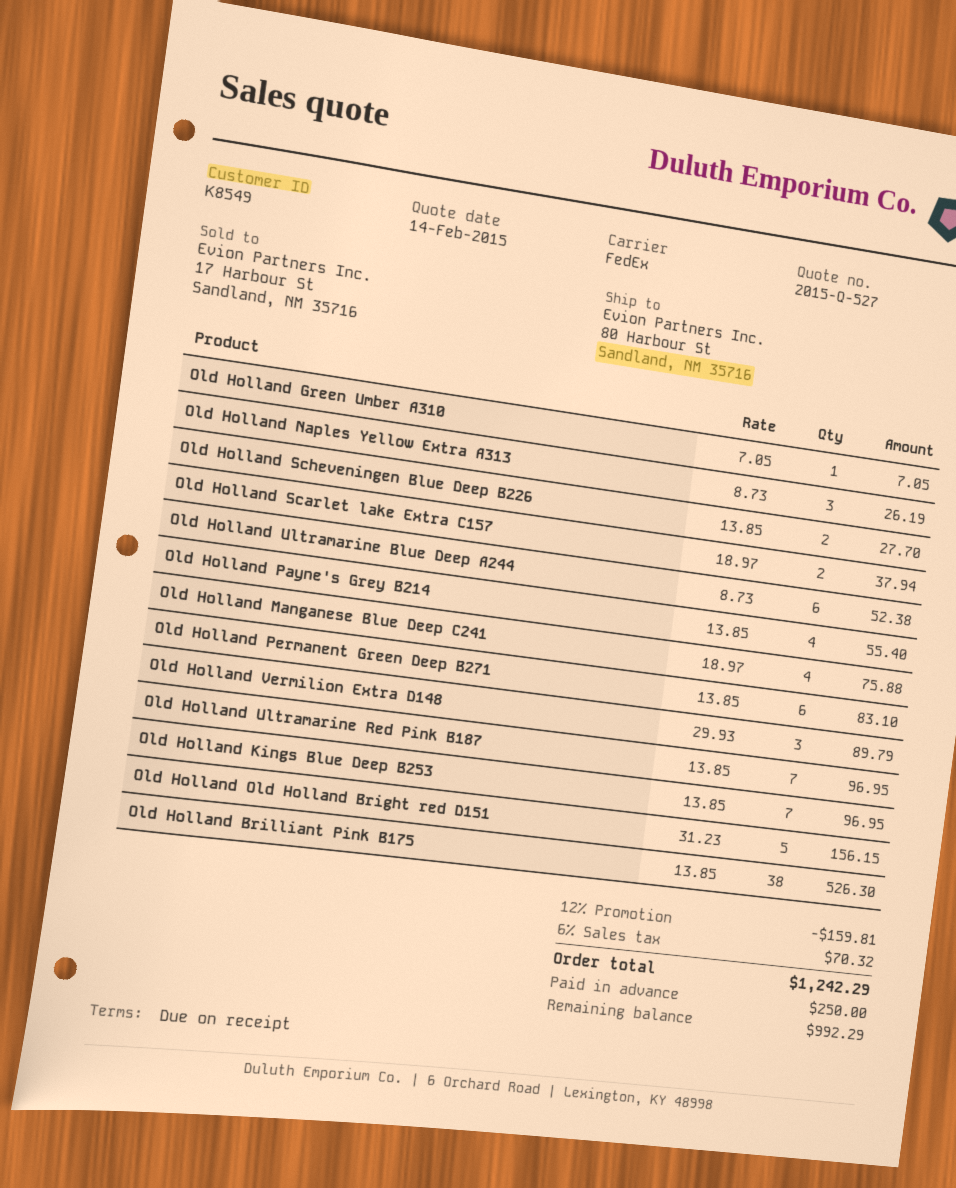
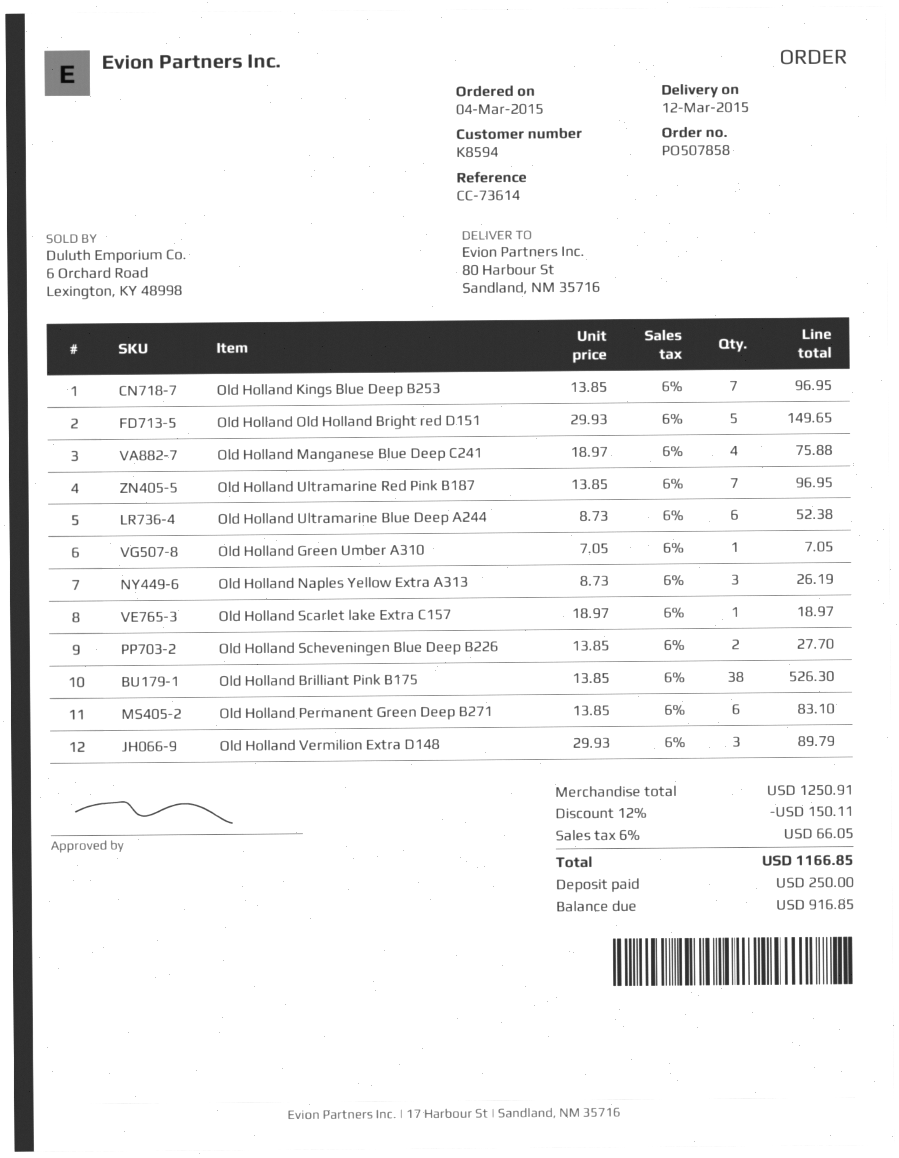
customer number: K8549 -> K8594
Old Holland Scarlet lake Extra C157: 2 x 18.97 = 37.94 -> 1 x 18.97 = 18.97
Old Holland Payne's Grey B214: 4 x 13.85 = 55.40 -> none
Old Holland Old Holland Bright red D151: 5 x 31.23 = 156.15 -> 5 x 29.93 = 149.65
discount: 12% = 159.81 -> 12% = 150.11
tax: 6% = 70.32 -> 6% = 66.05
total: 1242.29 -> 1166.85
balance: 992.29 -> 916.85

